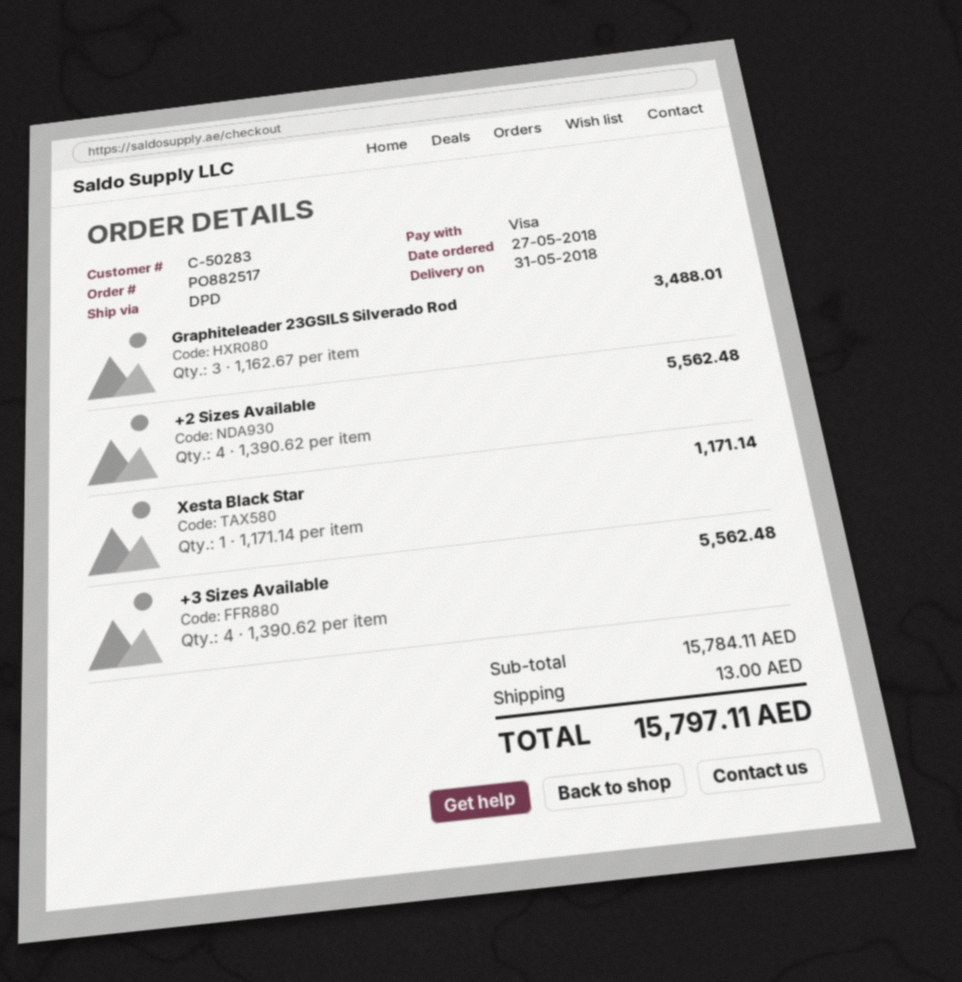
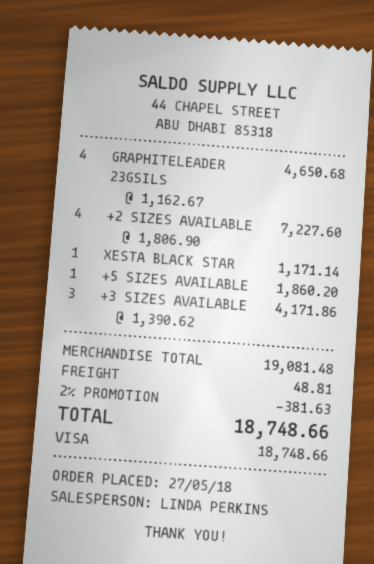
Graphiteleader 23GSILS Silverado Rod: 3 x 1162.67 = 3488.01 -> 4 x 1162.67 = 4650.68
+2 Sizes Available: 4 x 1390.62 = 5562.48 -> 4 x 1806.90 = 7227.60
+3 Sizes Available: 4 x 1390.62 = 5562.48 -> 3 x 1390.62 = 4171.86
+5 SIZES AVAILABLE: none -> 1 x 1860.20 = 1860.20
subtotal: 15784.11 -> 19081.48
discount: none -> 2% = 381.63
shipping: 13.00 -> 48.81
total: 15797.11 -> 18748.66

